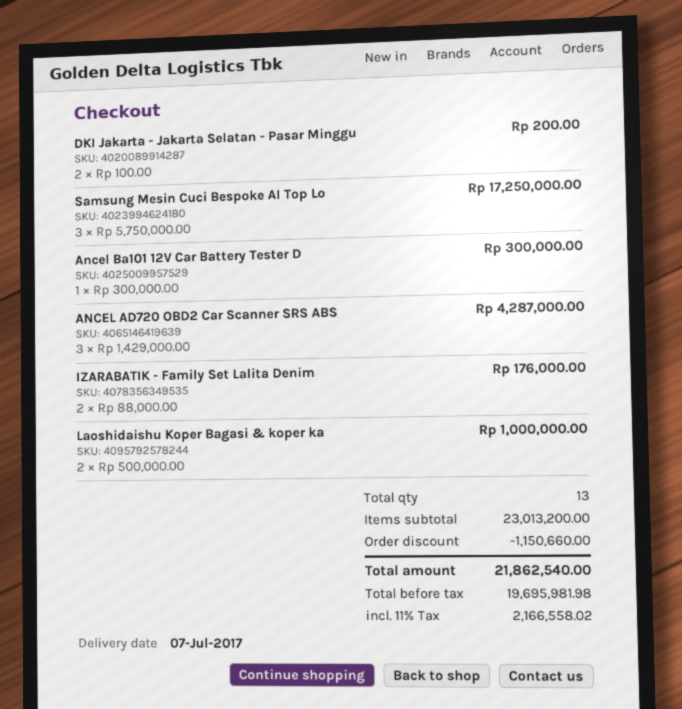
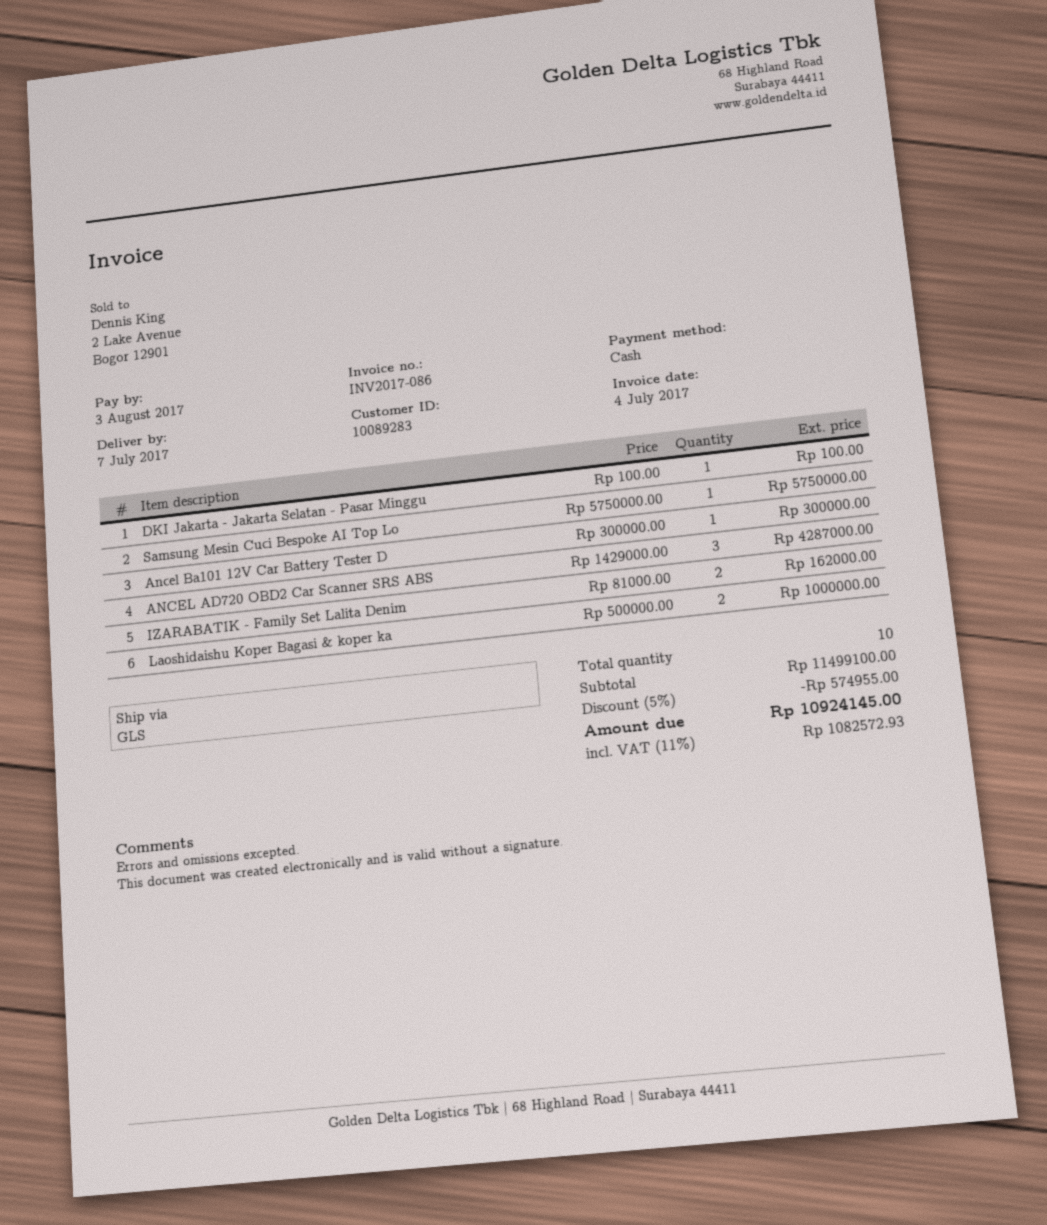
DKI Jakarta - Jakarta Selatan - Pasar Minggu: 2 x 100.00 = 200.00 -> 1 x 100.00 = 100.00
Samsung Mesin Cuci Bespoke AI Top Lo: 3 x 5750000.00 = 17250000.00 -> 1 x 5750000.00 = 5750000.00
IZARABATIK - Family Set Lalita Denim: 2 x 88000.00 = 176000.00 -> 2 x 81000.00 = 162000.00
total quantity: 13 -> 10
subtotal: 23013200.00 -> 11499100.00
discount: 1150660.00 -> 574955.00
tax: 11% = 2166558.02 -> 11% = 1082572.93
total: 21862540.00 -> 10924145.00

